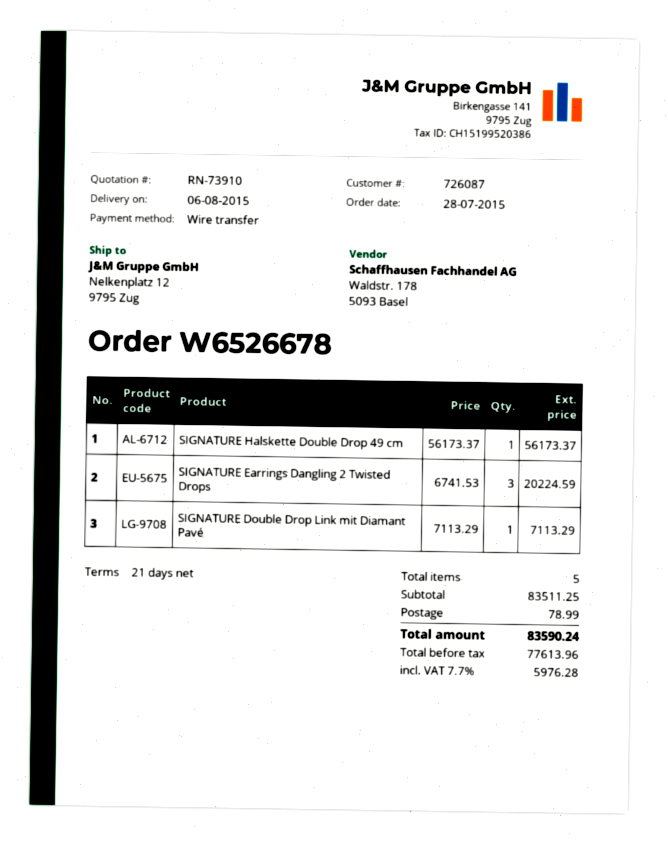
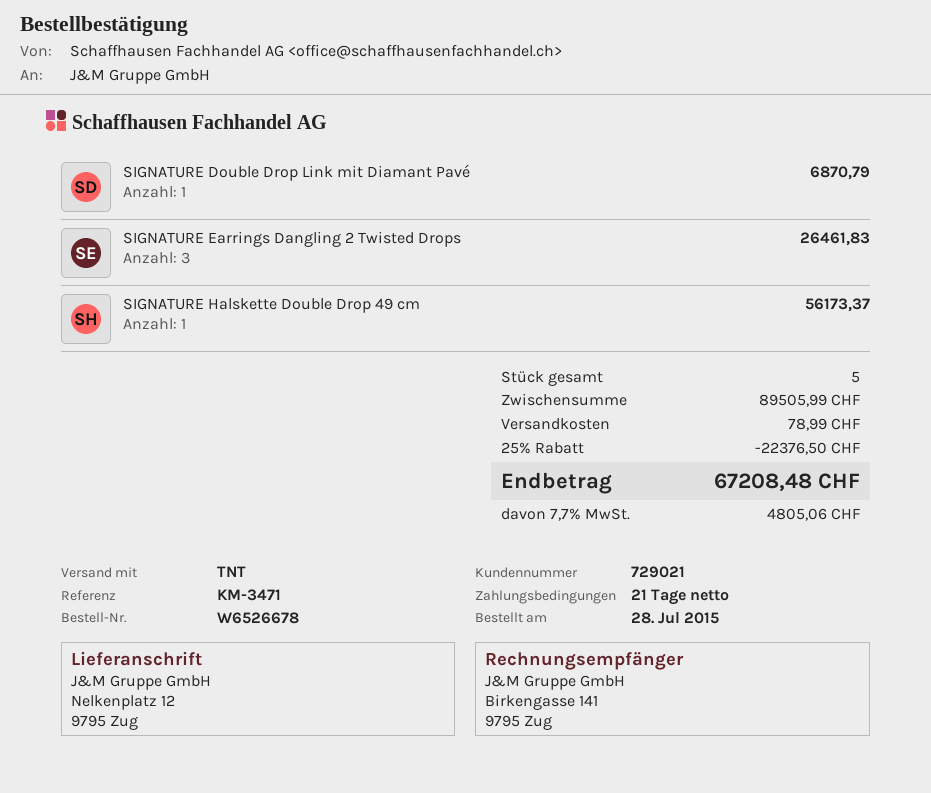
customer number: 726087 -> 729021
SIGNATURE Earrings Dangling 2 Twisted Drops: 3 for 20224.59 -> 3 for 26461.83
SIGNATURE Double Drop Link mit Diamant Pavé: 1 for 7113.29 -> 1 for 6870.79
subtotal: 83511.25 -> 89505.99
discount: none -> 25% = 22376.50
tax: 7.7% = 5976.28 -> 7.7% = 4805.06
total: 83590.24 -> 67208.48

